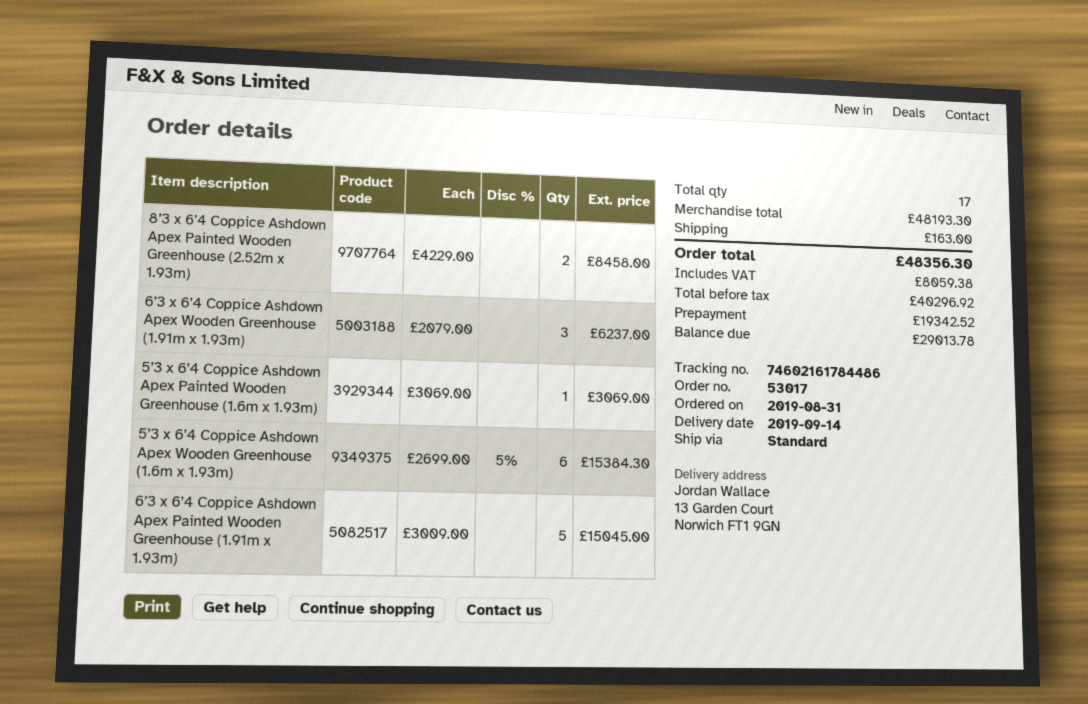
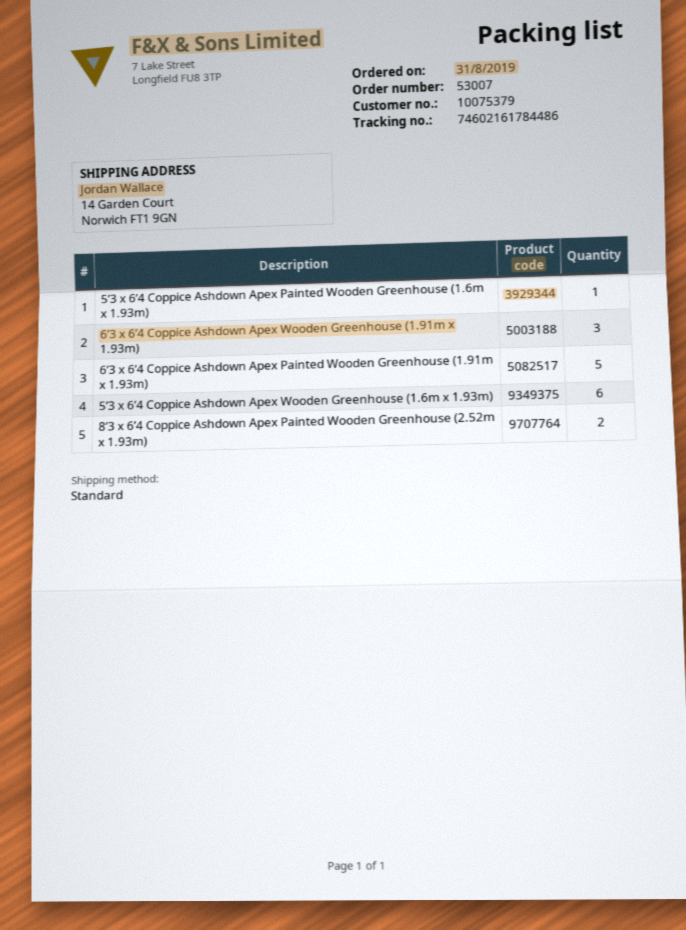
order number: 53017 -> 53007
ship to: 13 Garden Court, Norwich FT1 9GN -> 14 Garden Court, Norwich FT1 9GN

